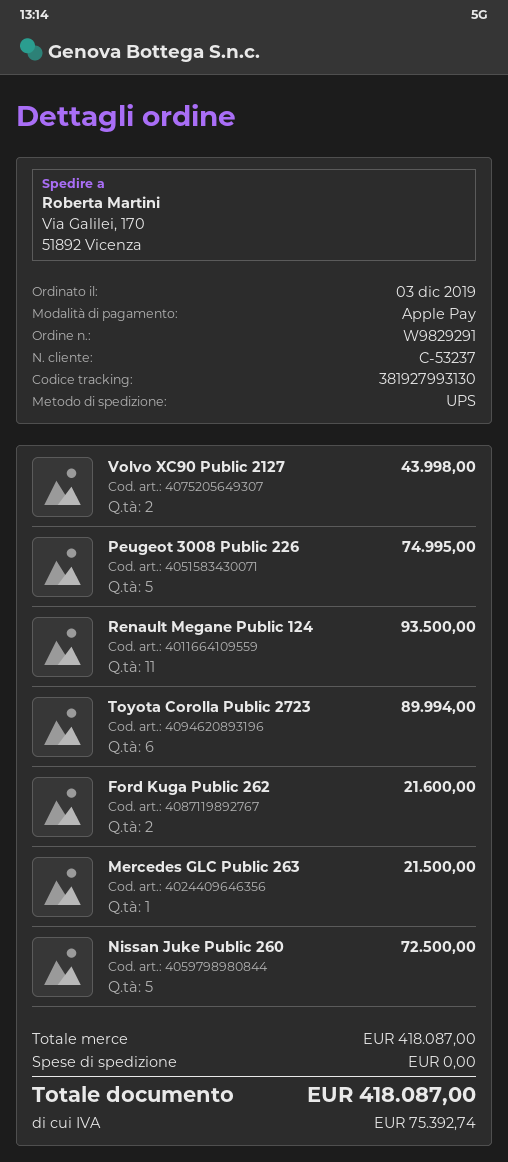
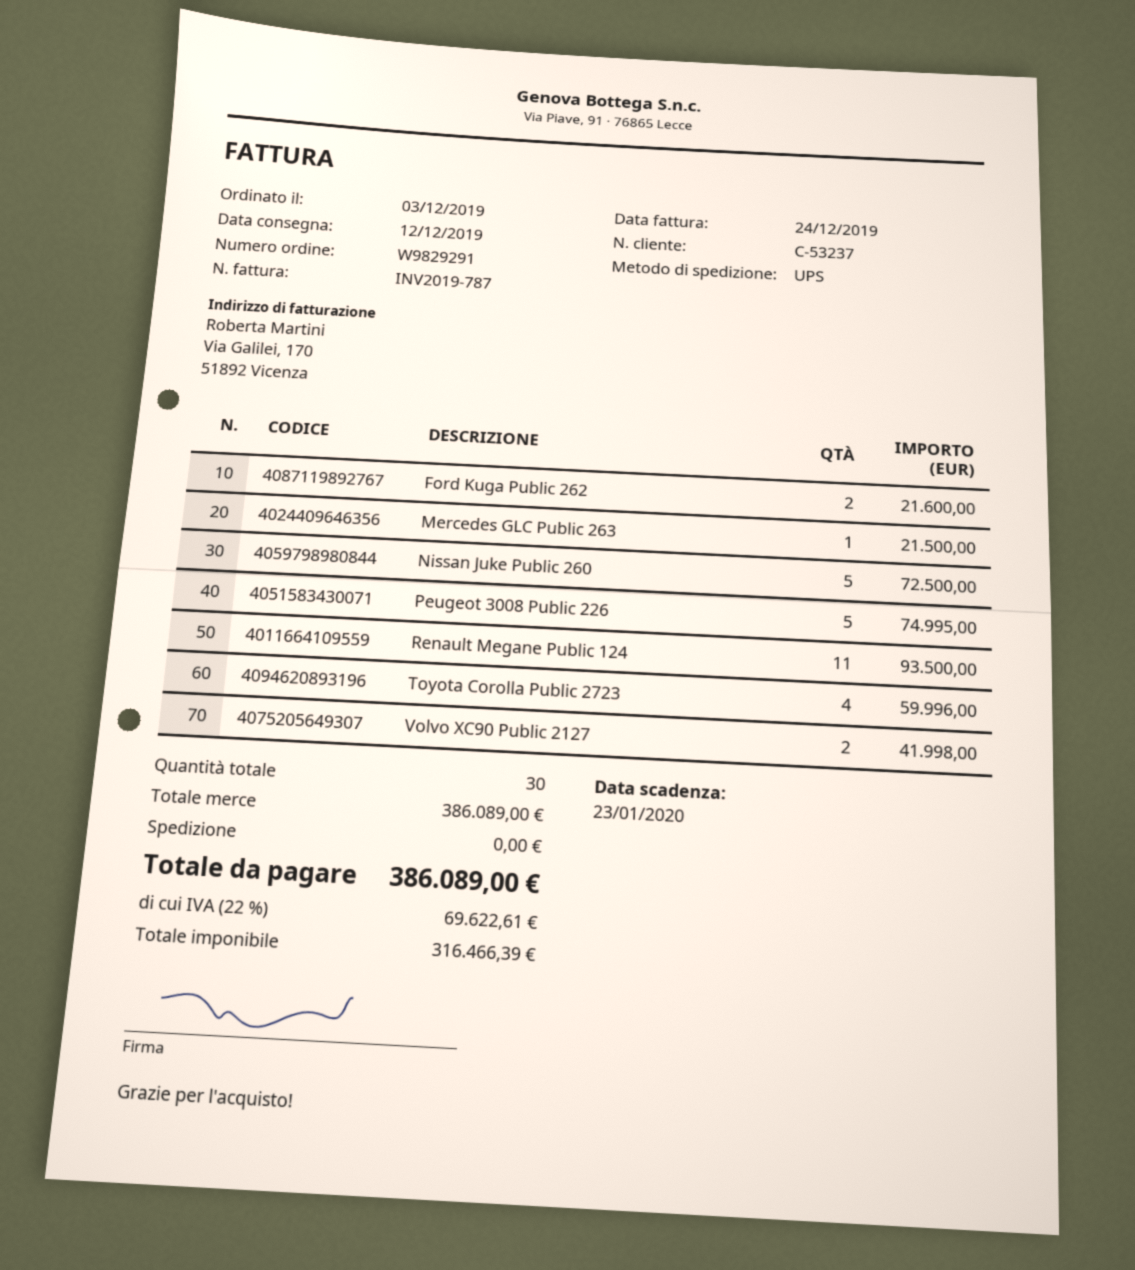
Volvo XC90 Public 2127: 2 for 43998.00 -> 2 for 41998.00
Toyota Corolla Public 2723: 6 for 89994.00 -> 4 for 59996.00
subtotal: 418087.00 -> 386089.00
tax: 75392.74 -> 69622.61
total: 418087.00 -> 386089.00

